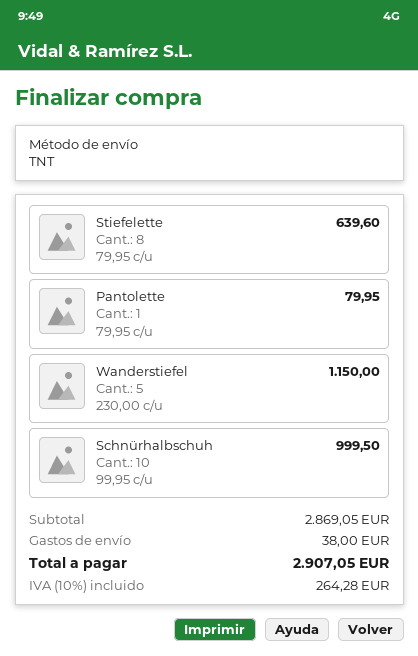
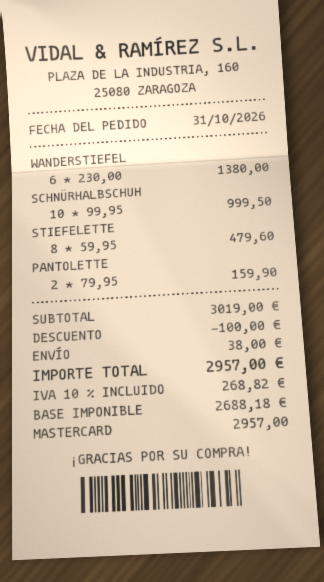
Stiefelette: 8 x 79.95 = 639.60 -> 8 x 59.95 = 479.60
Pantolette: 1 x 79.95 = 79.95 -> 2 x 79.95 = 159.90
Wanderstiefel: 5 x 230.00 = 1150.00 -> 6 x 230.00 = 1380.00
subtotal: 2869.05 -> 3019.00
discount: none -> 100.00
tax: 10% = 264.28 -> 10% = 268.82
total: 2907.05 -> 2957.00

